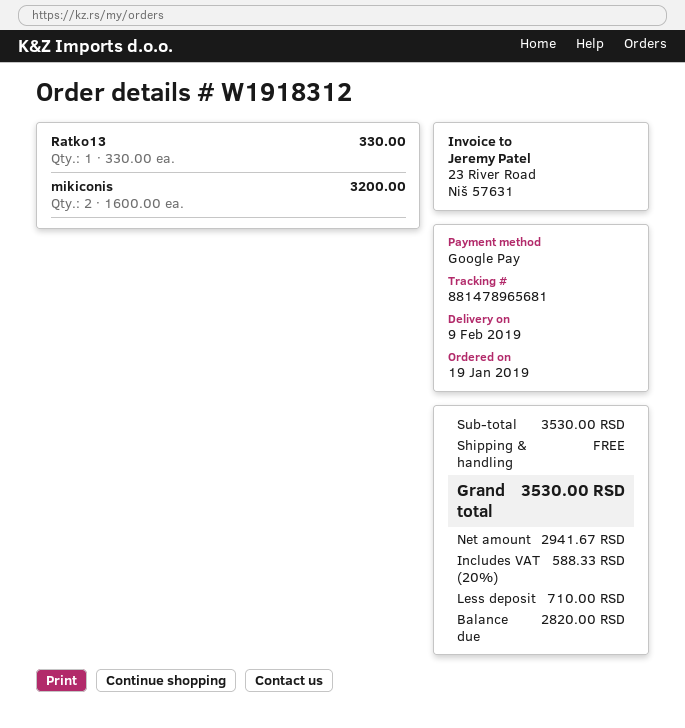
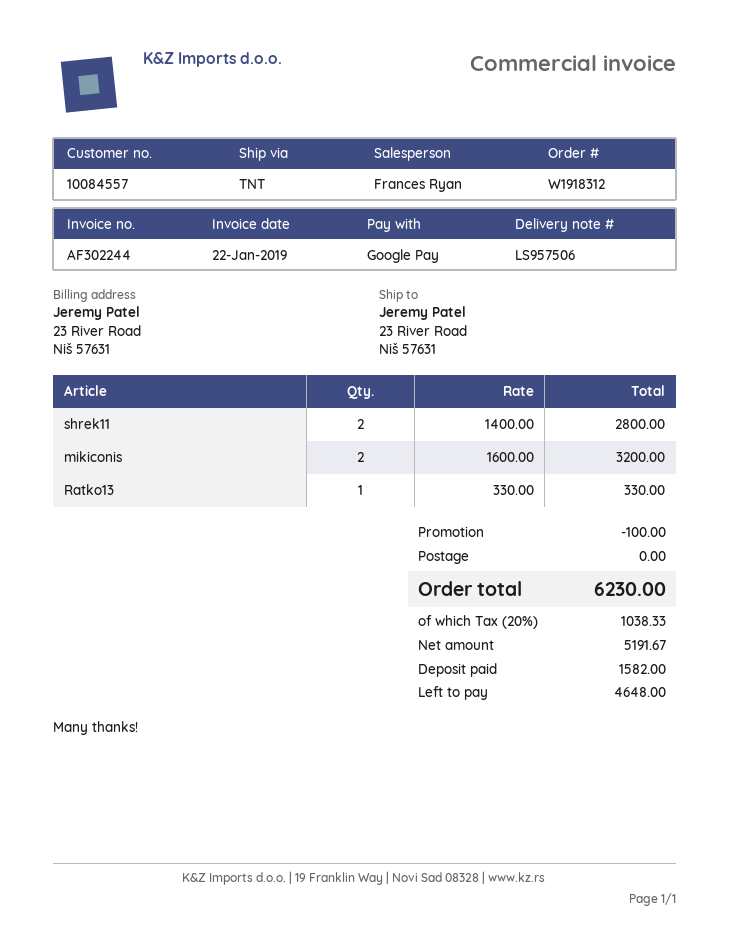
shrek11: none -> 2 x 1400.00 = 2800.00
discount: none -> 100.00
net: 2941.67 -> 5191.67
tax: 20% = 588.33 -> 20% = 1038.33
total: 3530.00 -> 6230.00
deposit: 710.00 -> 1582.00
balance: 2820.00 -> 4648.00

